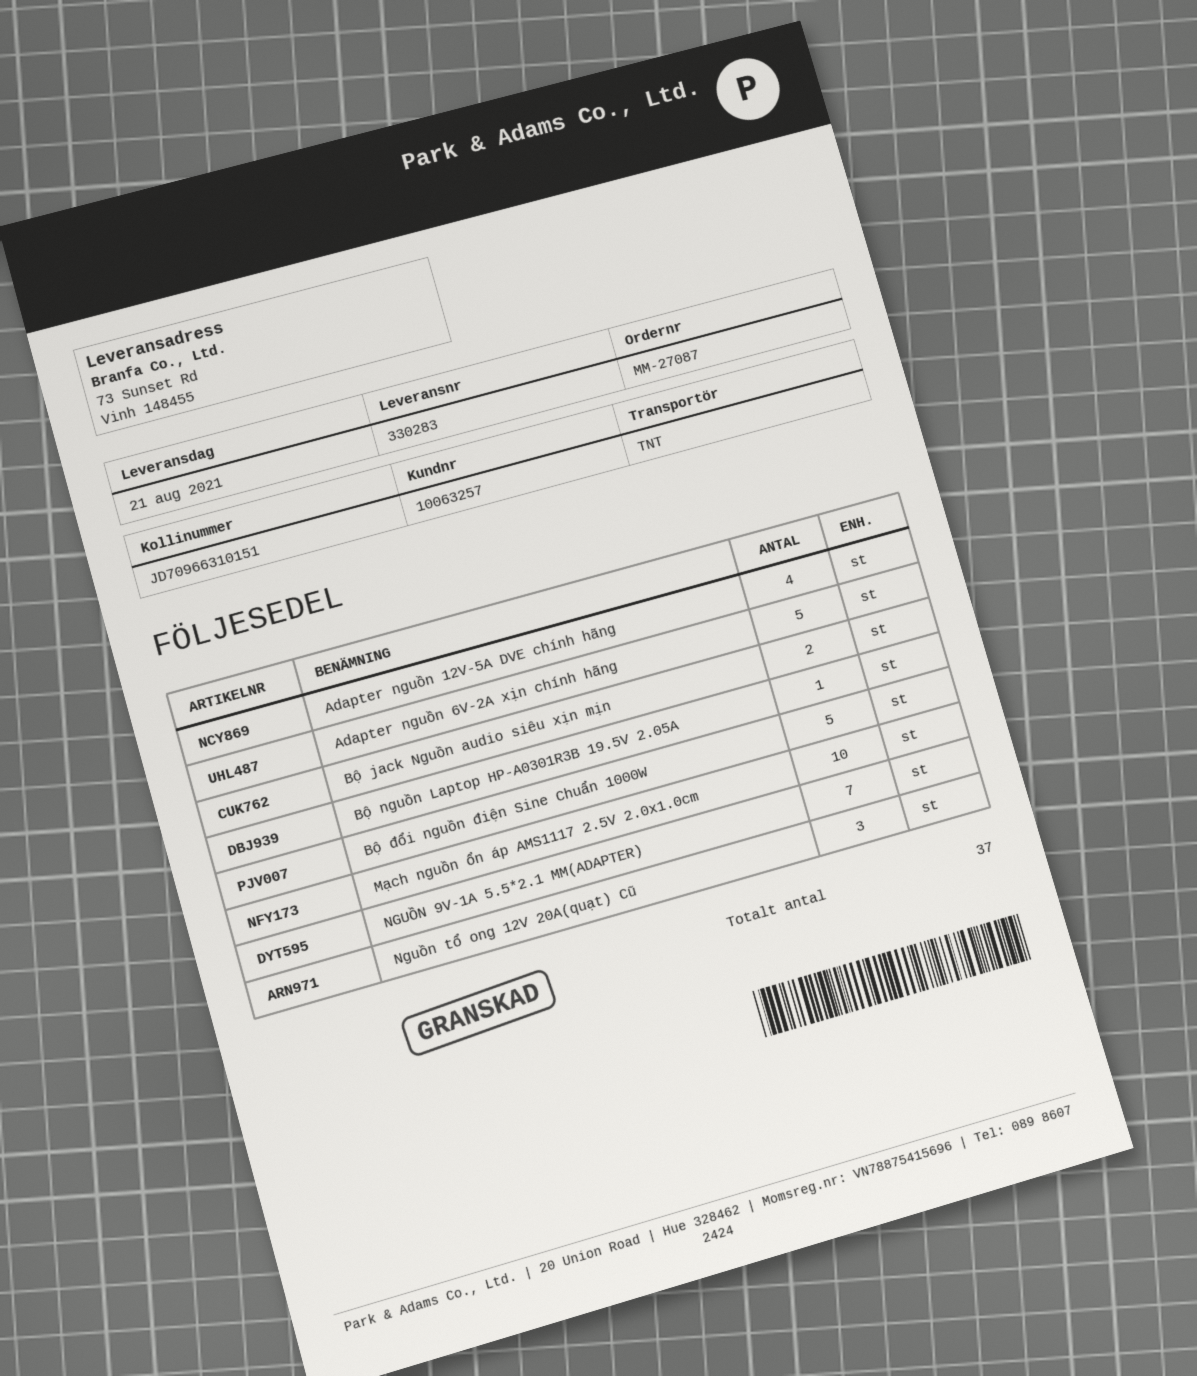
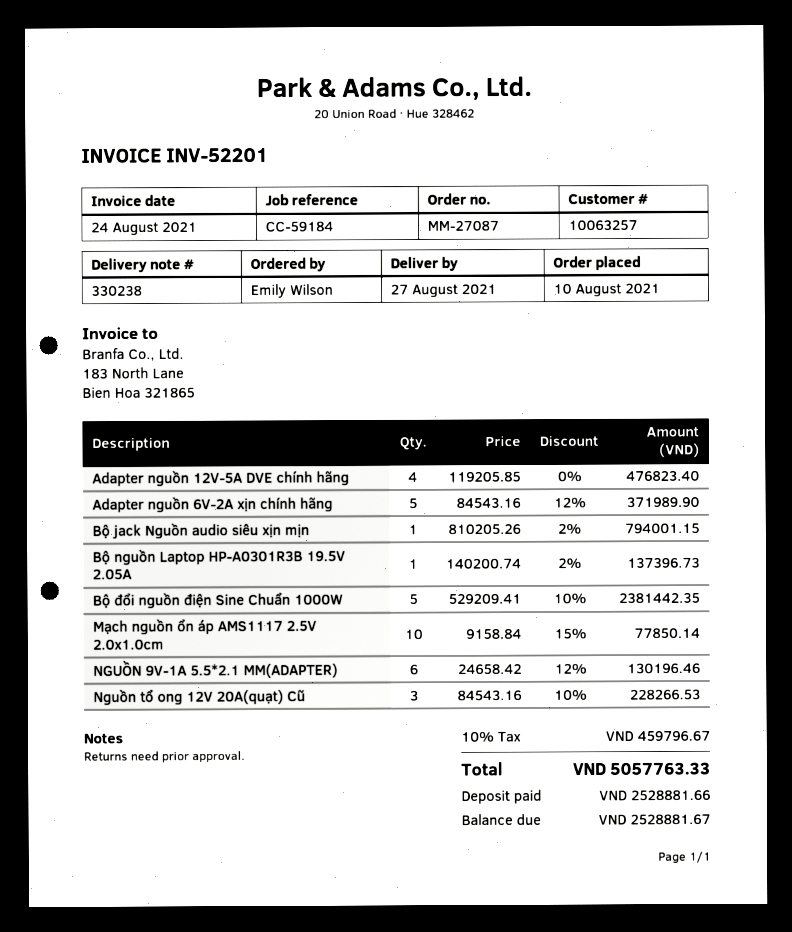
delivery note number: 330283 -> 330238
delivery date: 2021-08-21 -> 2021-08-27
Bộ jack Nguồn audio siêu xịn mịn: 2 -> 1
NGUỒN 9V-1A 5.5*2.1 MM(ADAPTER): 7 -> 6

